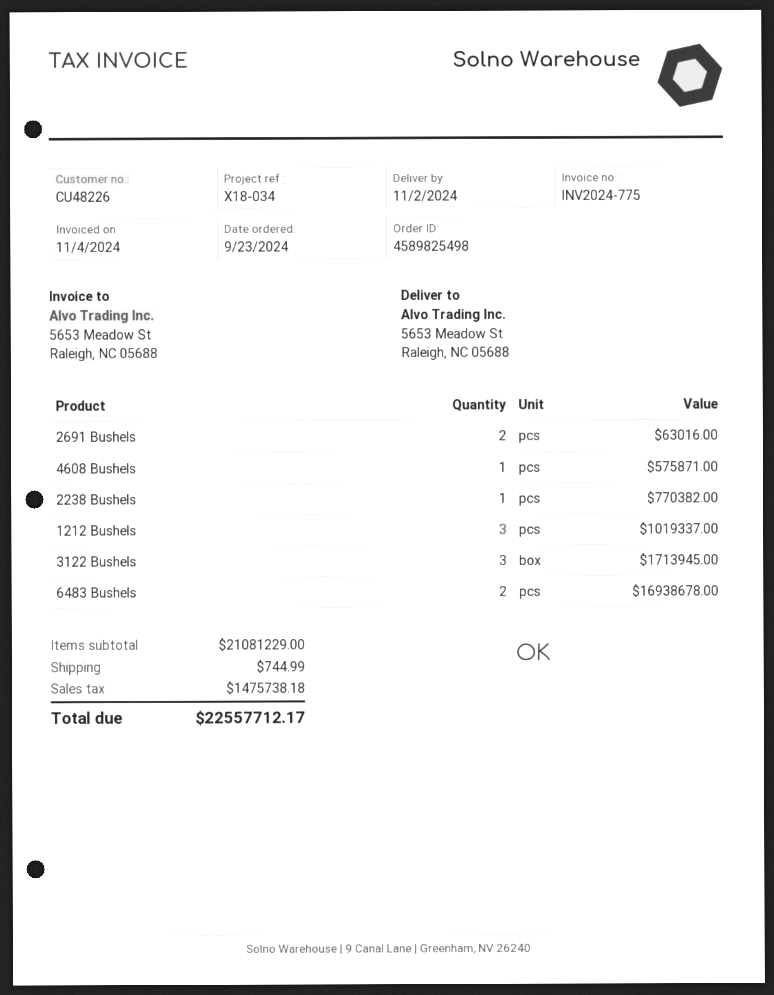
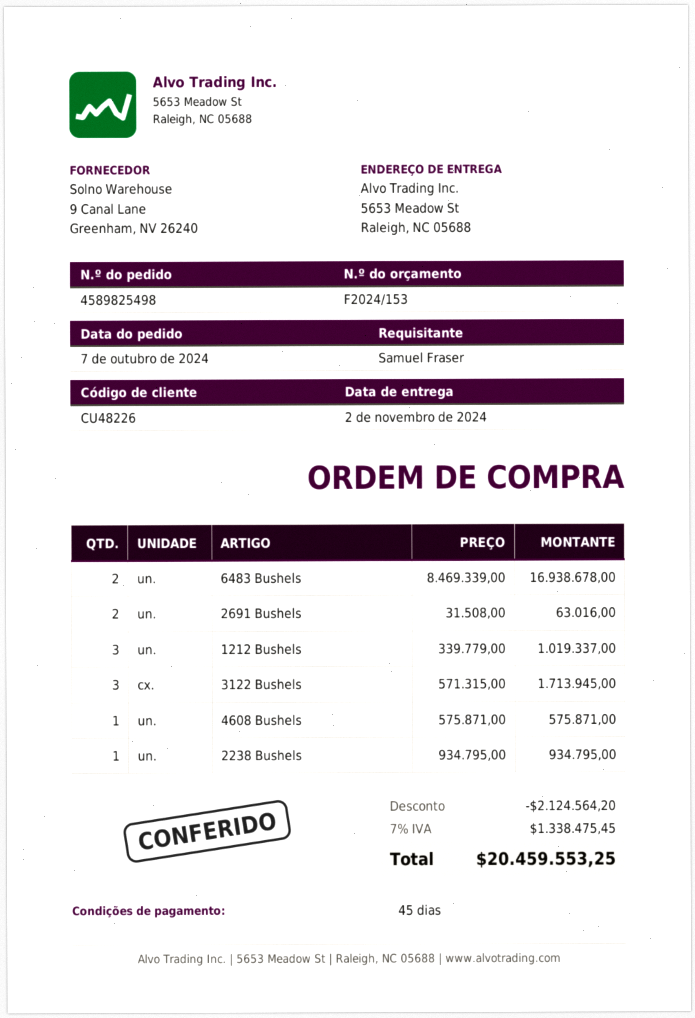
order date: 2024-09-23 -> 2024-10-07
2238 Bushels: 1 for 770382.00 -> 1 for 934795.00
discount: none -> 2124564.20
shipping: 744.99 -> none
tax: 1475738.18 -> 1338475.45
total: 22557712.17 -> 20459553.25

